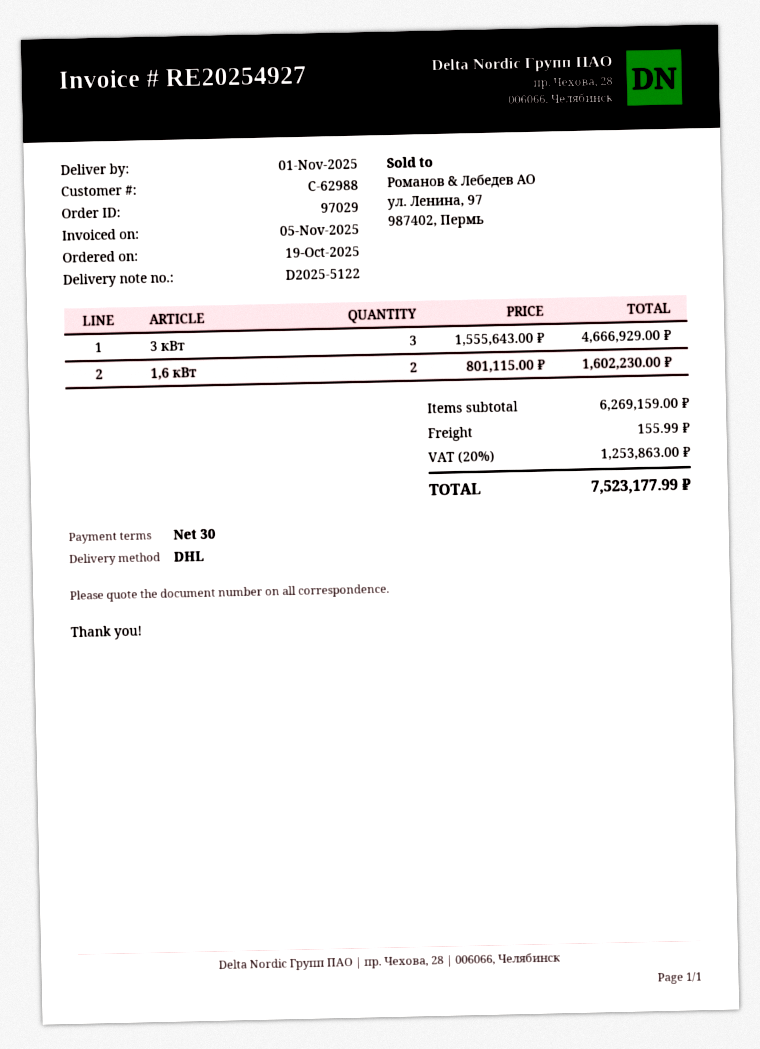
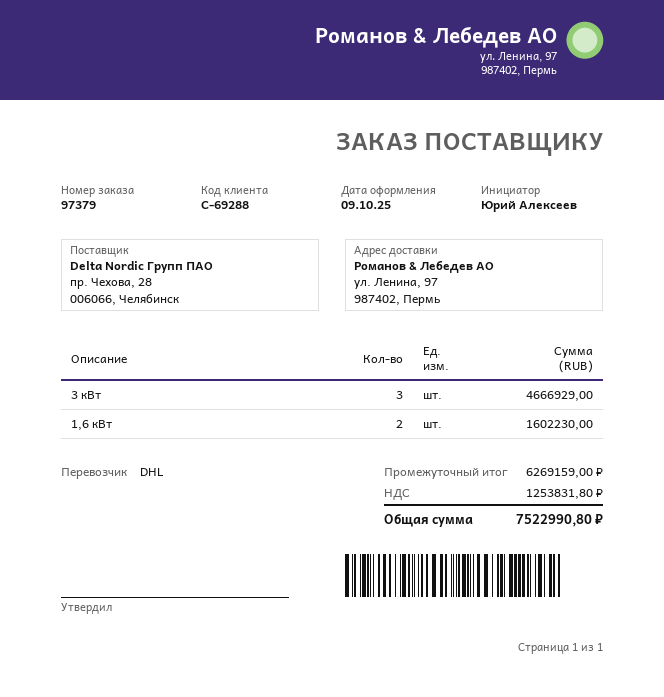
order number: 97029 -> 97379
order date: 2025-10-19 -> 2025-10-09
customer number: C-62988 -> C-69288
shipping: 155.99 -> none
tax: 1253863.00 -> 1253831.80
total: 7523177.99 -> 7522990.80

